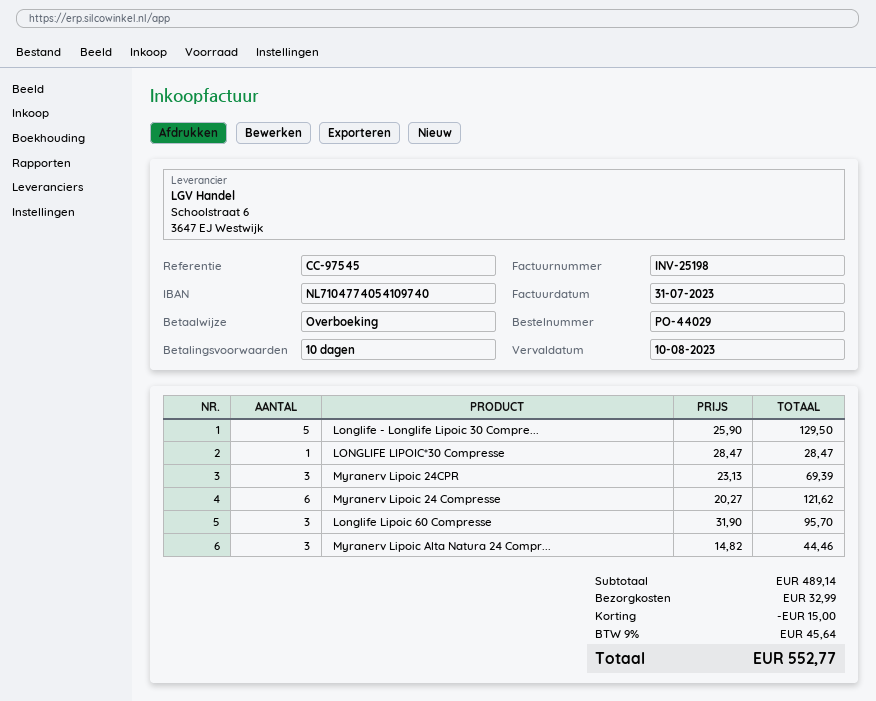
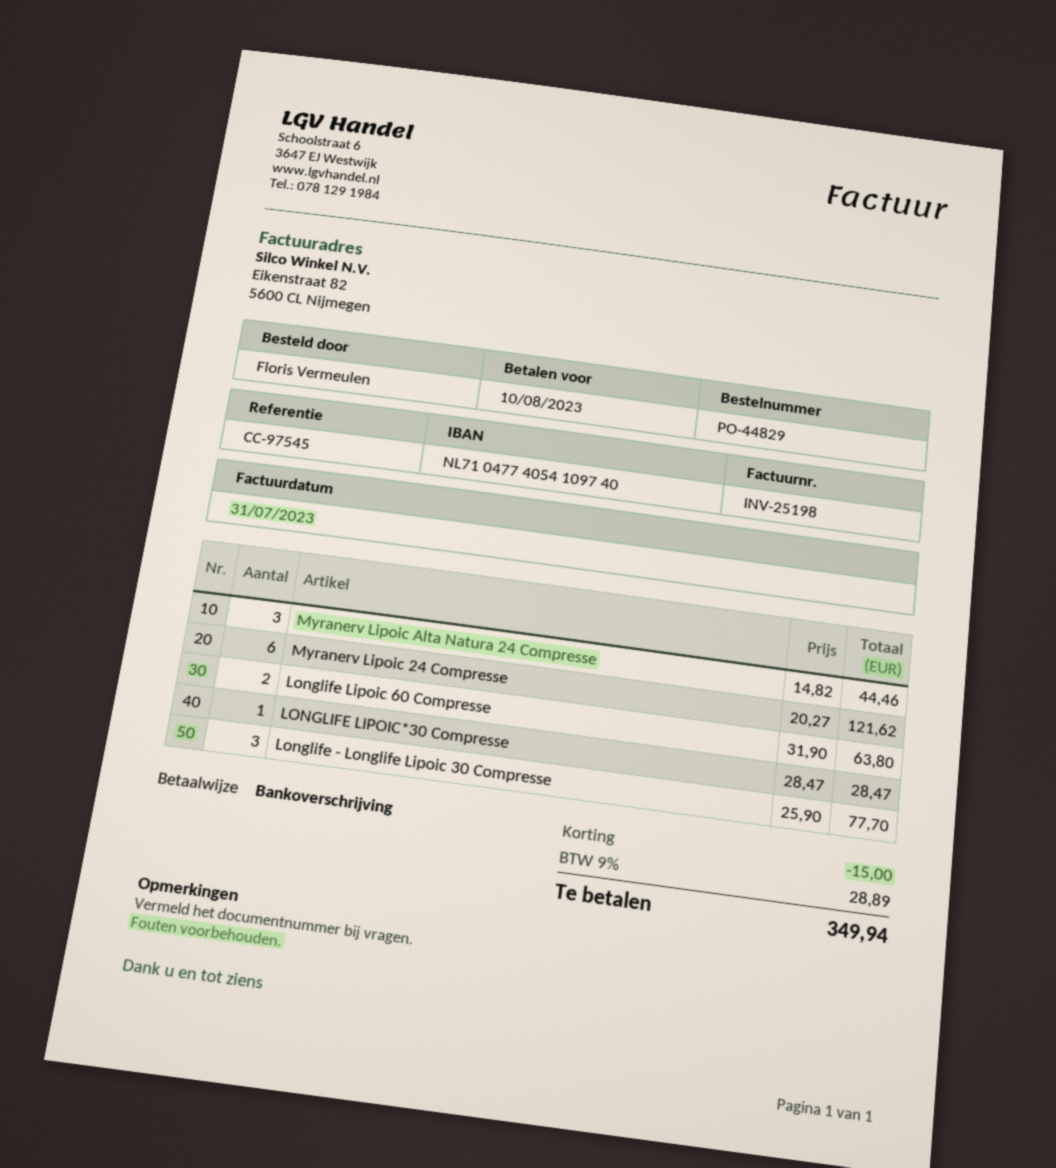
order number: PO-44029 -> PO-44829
Longlife - Longlife Lipoic 30 Compre...: 5 x 25.90 = 129.50 -> 3 x 25.90 = 77.70
Myranerv Lipoic 24CPR: 3 x 23.13 = 69.39 -> none
Longlife Lipoic 60 Compresse: 3 x 31.90 = 95.70 -> 2 x 31.90 = 63.80
shipping: 32.99 -> none
tax: 9% = 45.64 -> 9% = 28.89
total: 552.77 -> 349.94

